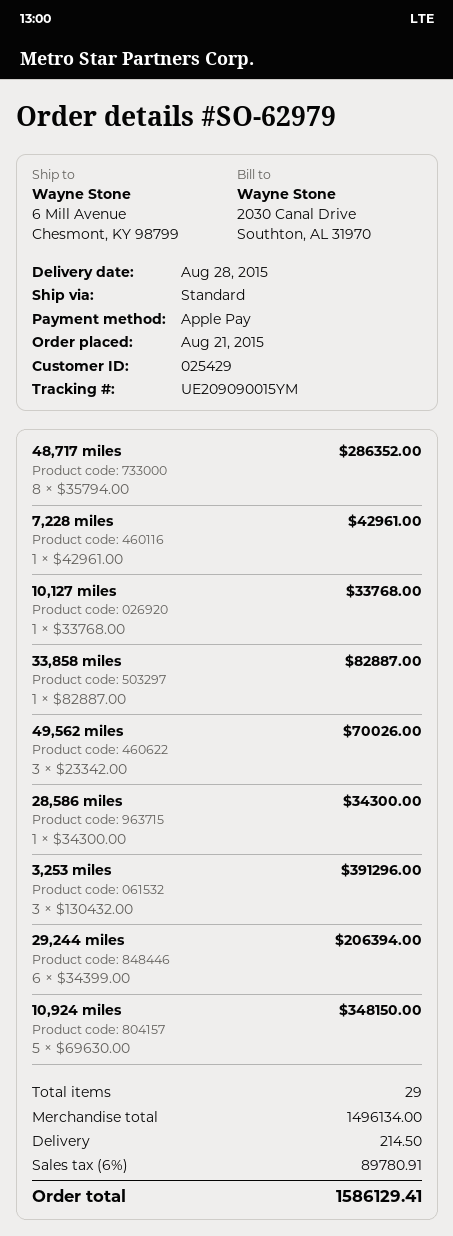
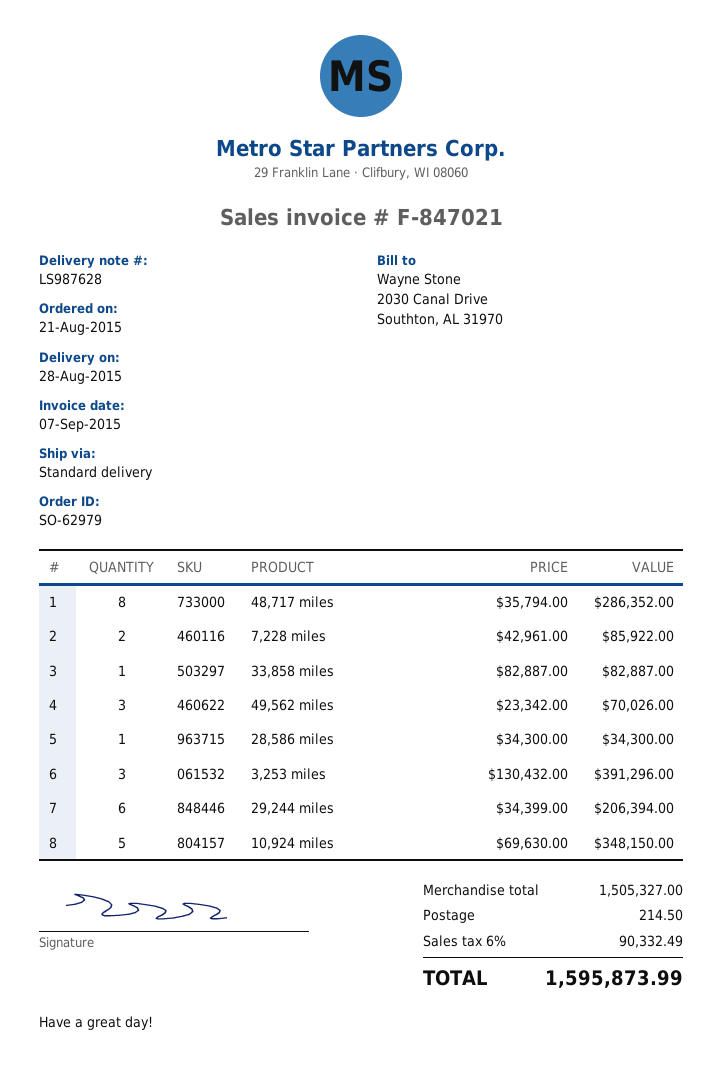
7,228 miles: 1 x 42961.00 = 42961.00 -> 2 x 42961.00 = 85922.00
10,127 miles: 1 x 33768.00 = 33768.00 -> none
subtotal: 1496134.00 -> 1505327.00
tax: 6% = 89780.91 -> 6% = 90332.49
total: 1586129.41 -> 1595873.99

